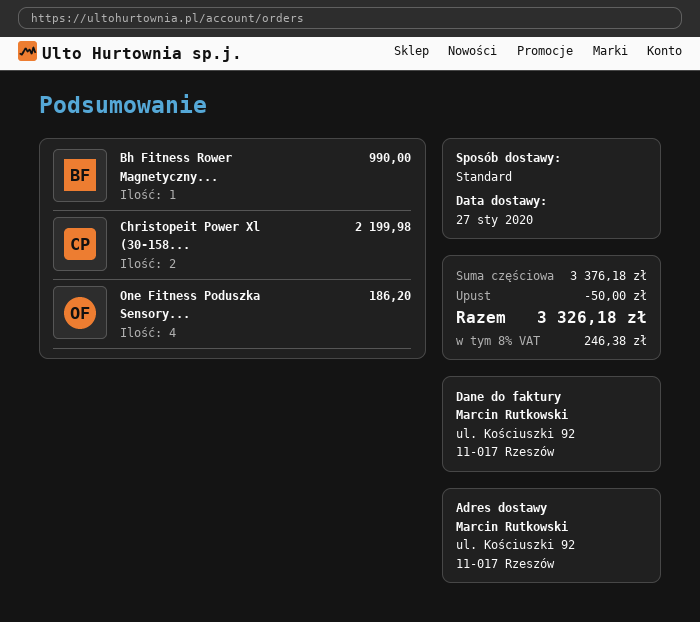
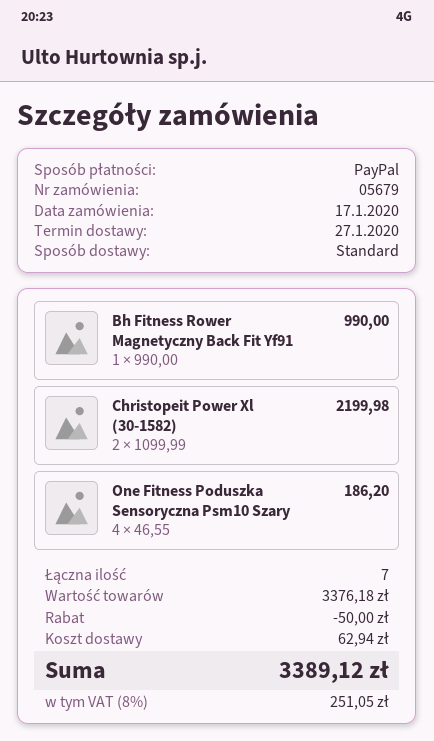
shipping: none -> 62.94
tax: 8% = 246.38 -> 8% = 251.05
total: 3326.18 -> 3389.12

